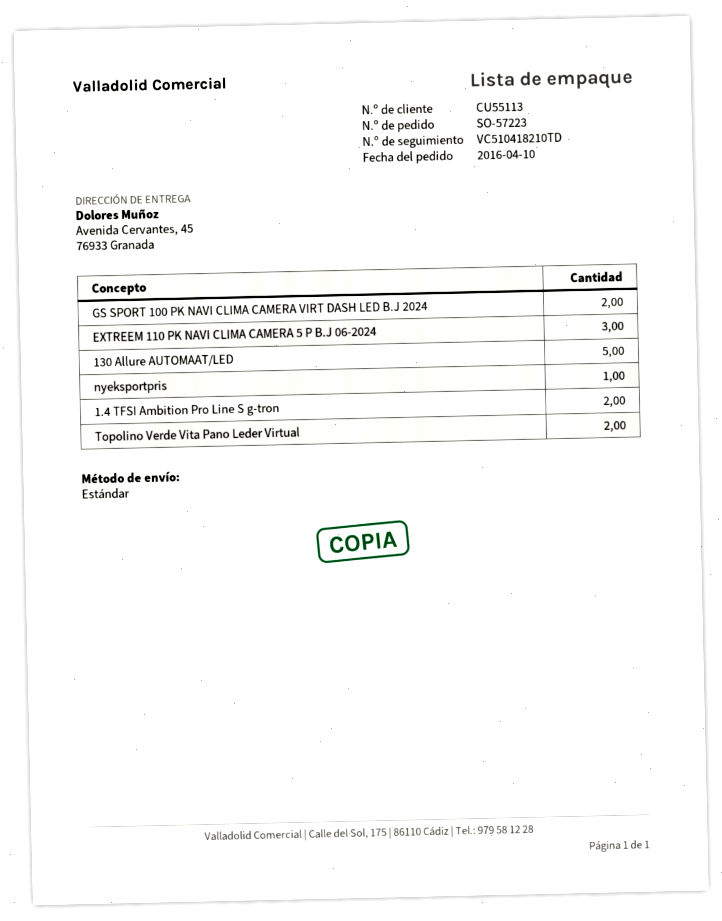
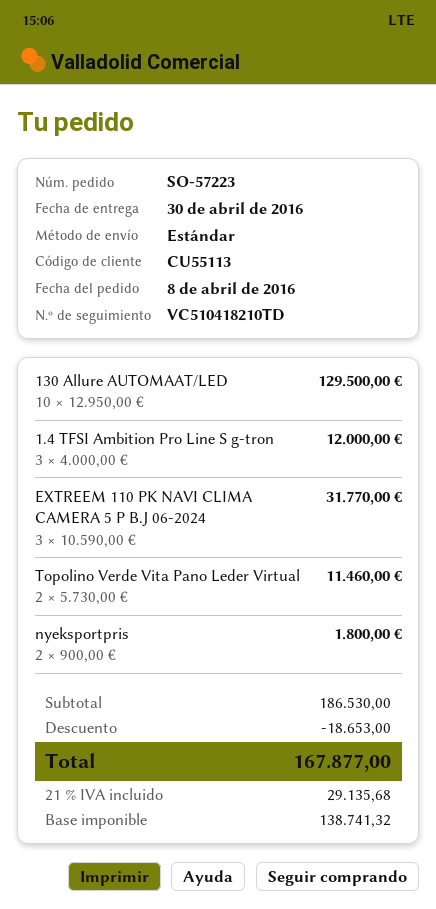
order date: 2016-04-10 -> 2016-04-08
GS SPORT 100 PK NAVI CLIMA CAMERA VIRT DASH LED B.J 2024: 2 -> none
130 Allure AUTOMAAT/LED: 5 -> 10
nyeksportpris: 1 -> 2
1.4 TFSI Ambition Pro Line S g-tron: 2 -> 3

